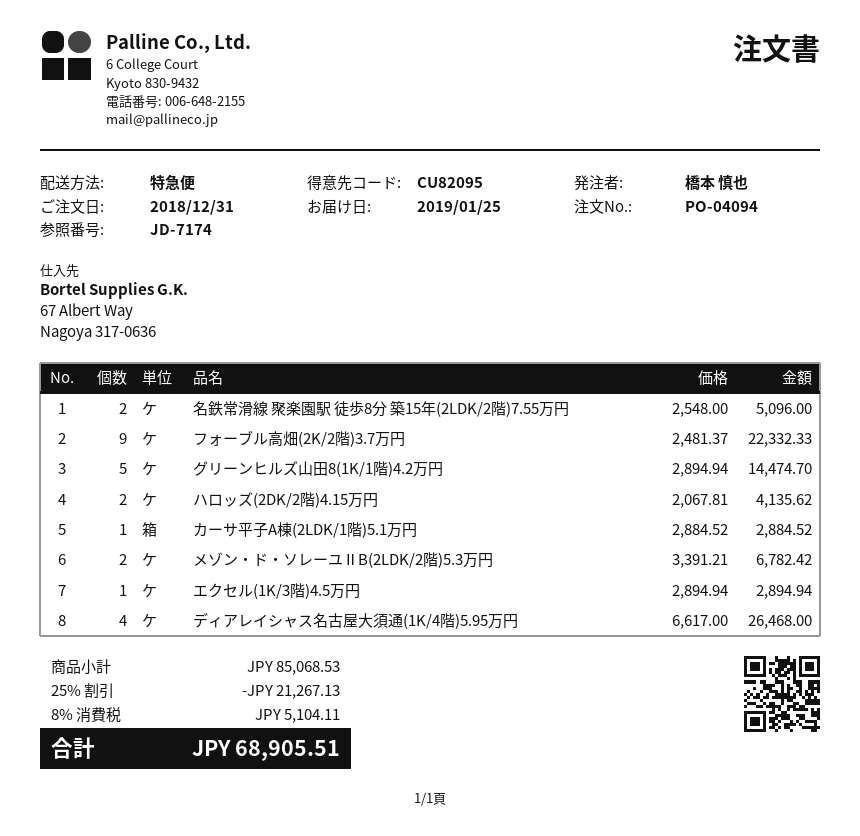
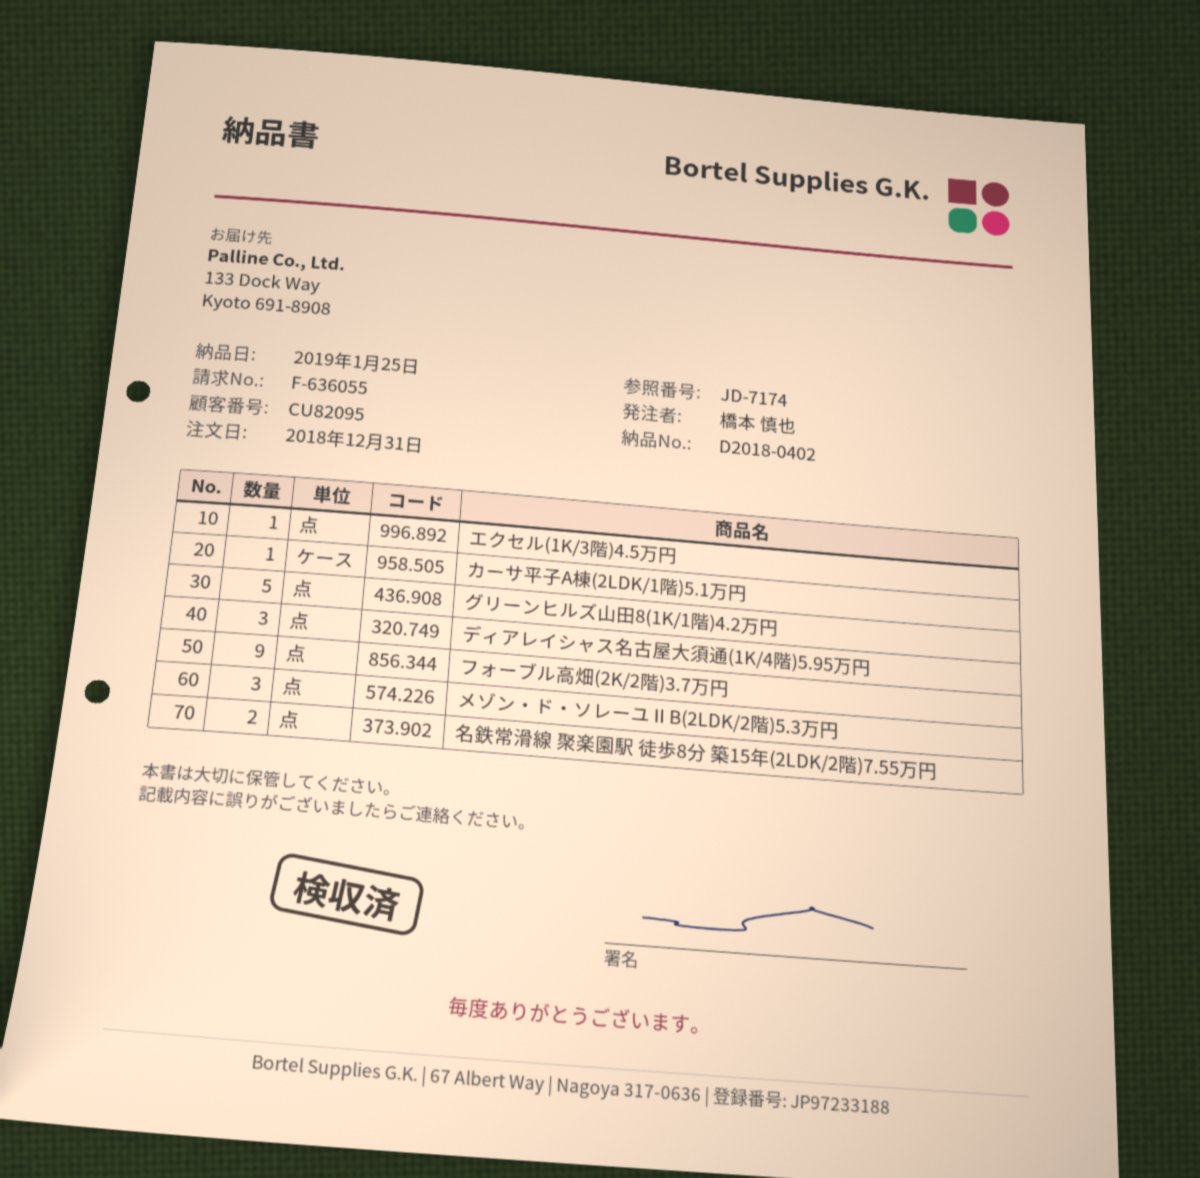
ハロッズ(2DK/2階)4.15万円: 2 -> none
メゾン・ド・ソレーユⅡB(2LDK/2階)5.3万円: 2 -> 3
ディアレイシャス名古屋大須通(1K/4階)5.95万円: 4 -> 3

